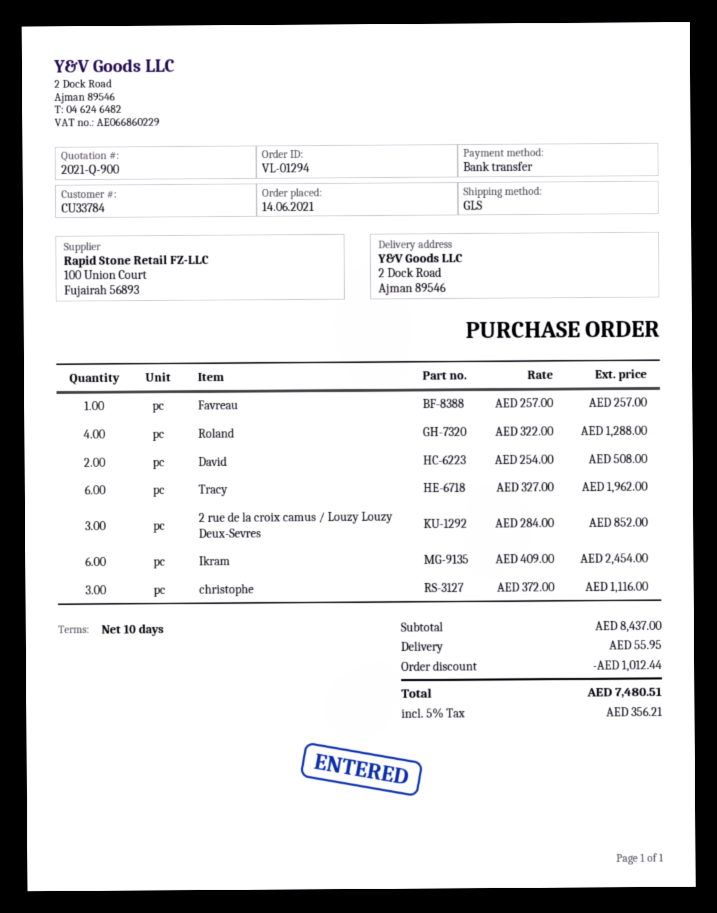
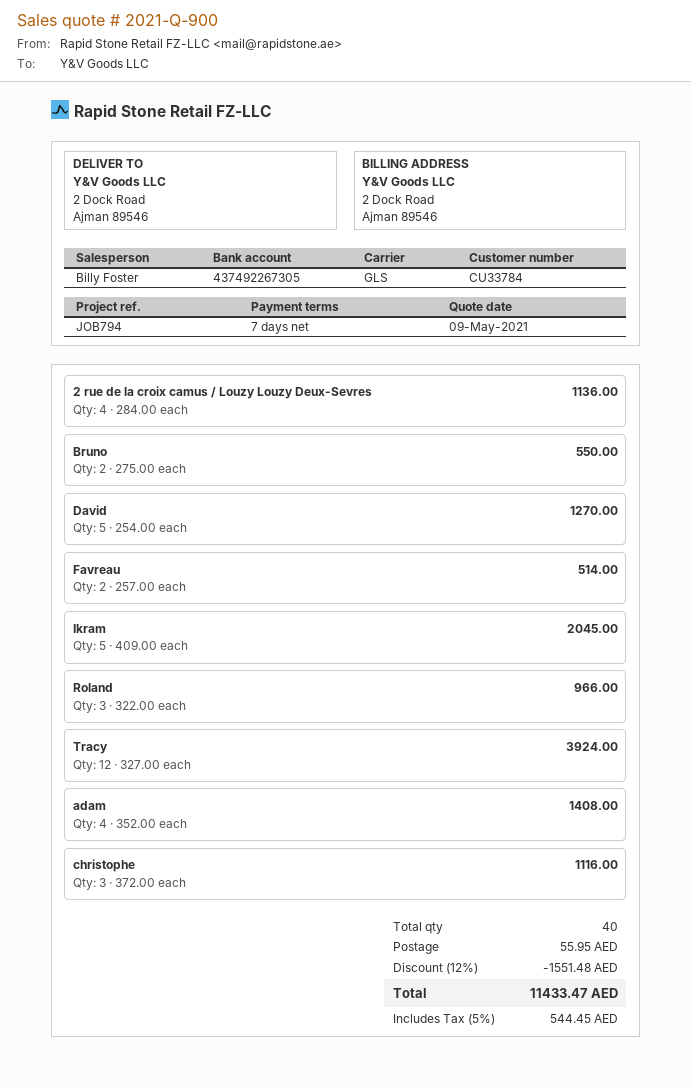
payment terms: 10 days -> 7 days
Favreau: 1 x 257.00 = 257.00 -> 2 x 257.00 = 514.00
Roland: 4 x 322.00 = 1288.00 -> 3 x 322.00 = 966.00
David: 2 x 254.00 = 508.00 -> 5 x 254.00 = 1270.00
Tracy: 6 x 327.00 = 1962.00 -> 12 x 327.00 = 3924.00
2 rue de la croix camus / Louzy Louzy Deux-Sevres: 3 x 284.00 = 852.00 -> 4 x 284.00 = 1136.00
Ikram: 6 x 409.00 = 2454.00 -> 5 x 409.00 = 2045.00
Bruno: none -> 2 x 275.00 = 550.00
adam: none -> 4 x 352.00 = 1408.00
discount: 1012.44 -> 1551.48
tax: 5% = 356.21 -> 5% = 544.45
total: 7480.51 -> 11433.47

